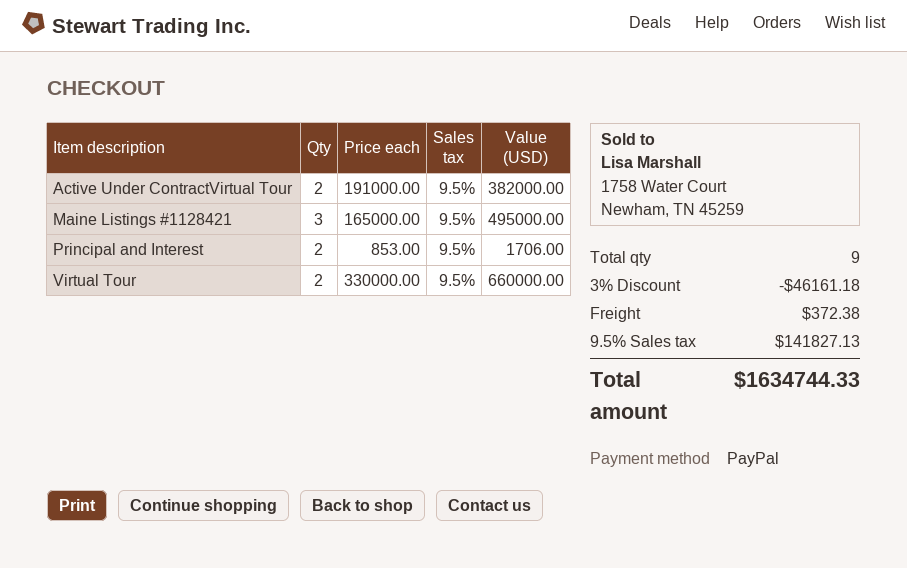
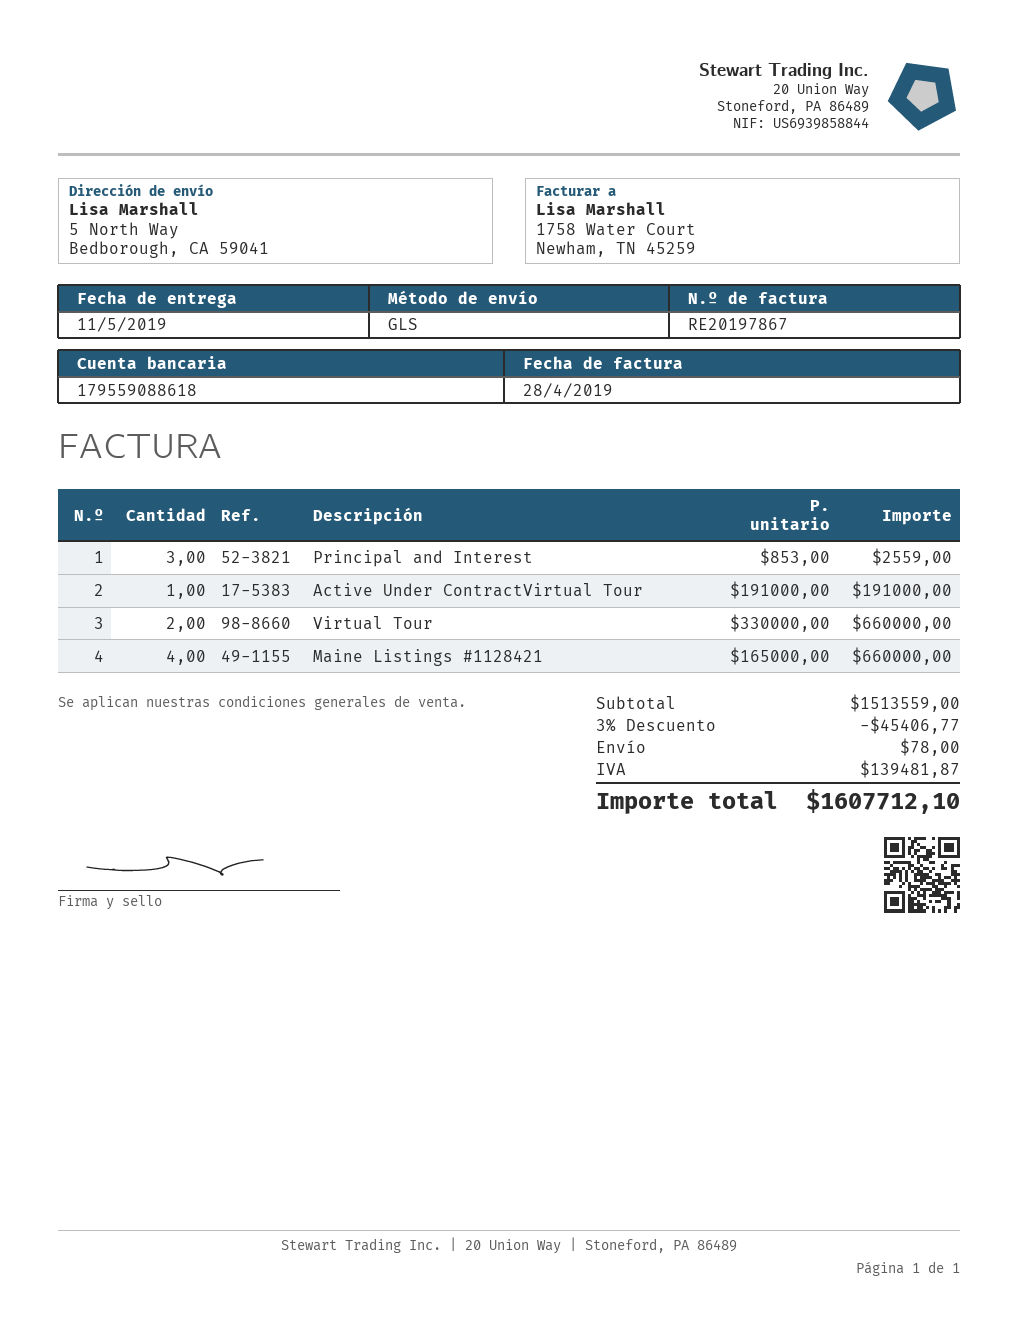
Active Under ContractVirtual Tour: 2 x 191000.00 = 382000.00 -> 1 x 191000.00 = 191000.00
Maine Listings #1128421: 3 x 165000.00 = 495000.00 -> 4 x 165000.00 = 660000.00
Principal and Interest: 2 x 853.00 = 1706.00 -> 3 x 853.00 = 2559.00
discount: 3% = 46161.18 -> 3% = 45406.77
shipping: 372.38 -> 78.00
tax: 141827.13 -> 139481.87
total: 1634744.33 -> 1607712.10

